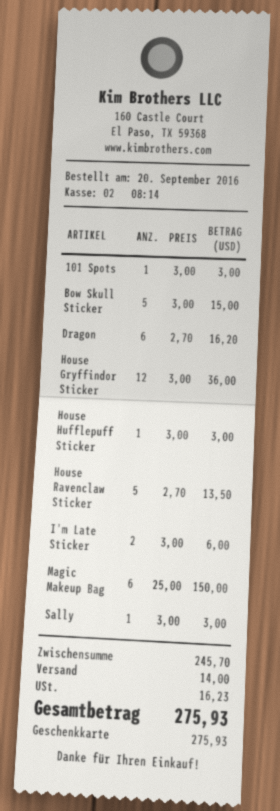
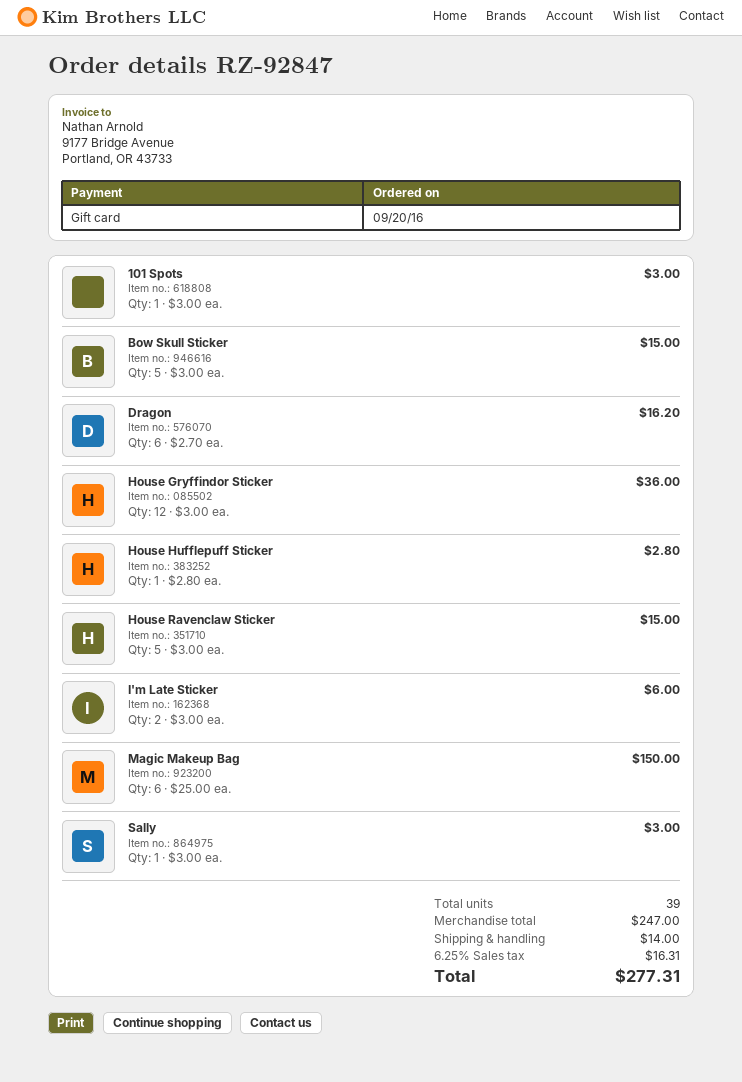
House Hufflepuff Sticker: 1 x 3.00 = 3.00 -> 1 x 2.80 = 2.80
House Ravenclaw Sticker: 5 x 2.70 = 13.50 -> 5 x 3.00 = 15.00
subtotal: 245.70 -> 247.00
tax: 16.23 -> 16.31
total: 275.93 -> 277.31

